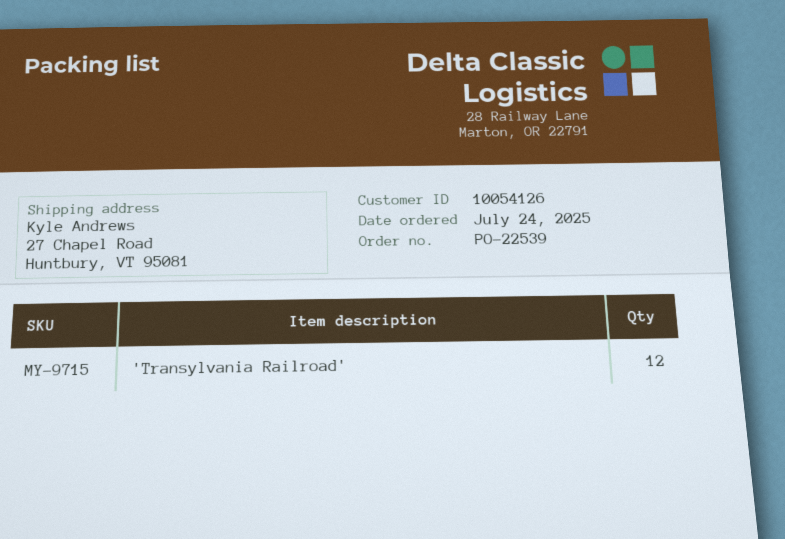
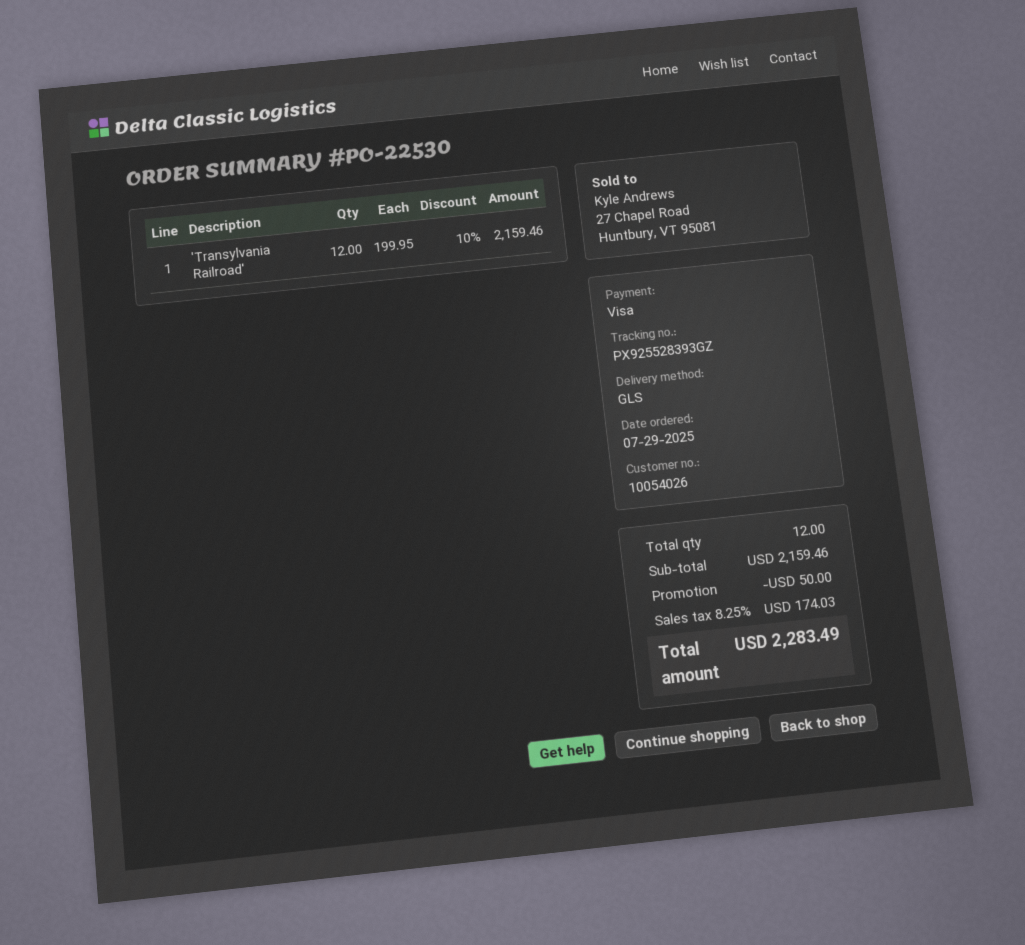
order number: PO-22539 -> PO-22530
order date: 2025-07-24 -> 2025-07-29
customer number: 10054126 -> 10054026

